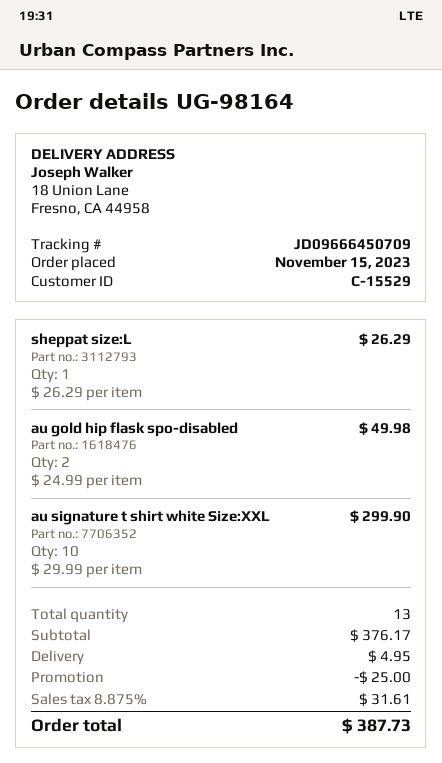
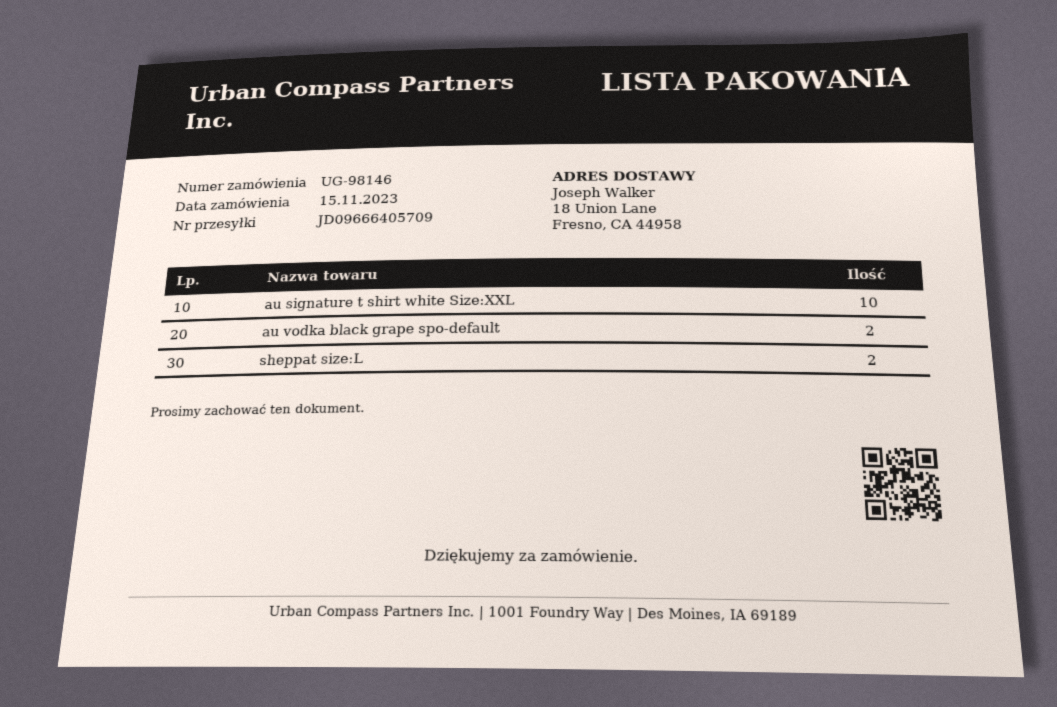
order number: UG-98164 -> UG-98146
tracking number: JD09666450709 -> JD09666405709
sheppat size:L: 1 -> 2
au gold hip flask spo-disabled: 2 -> none
au vodka black grape spo-default: none -> 2

